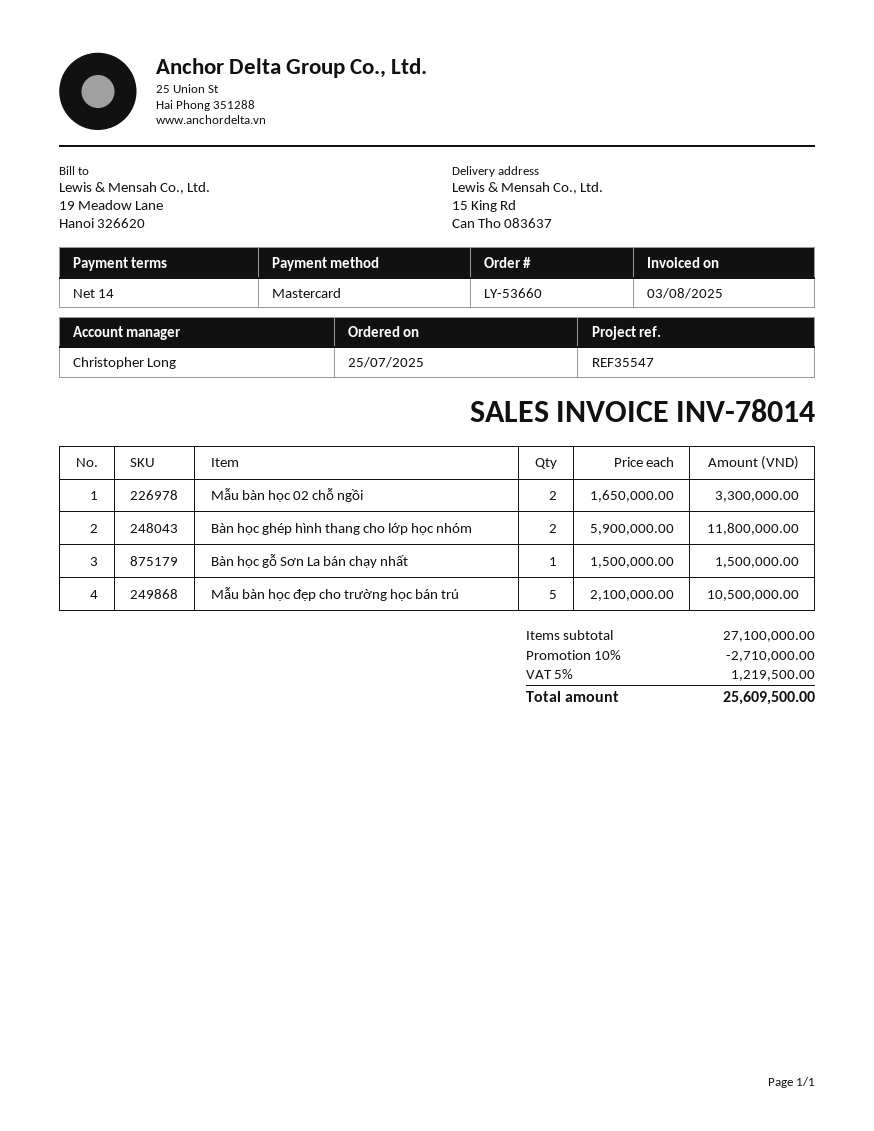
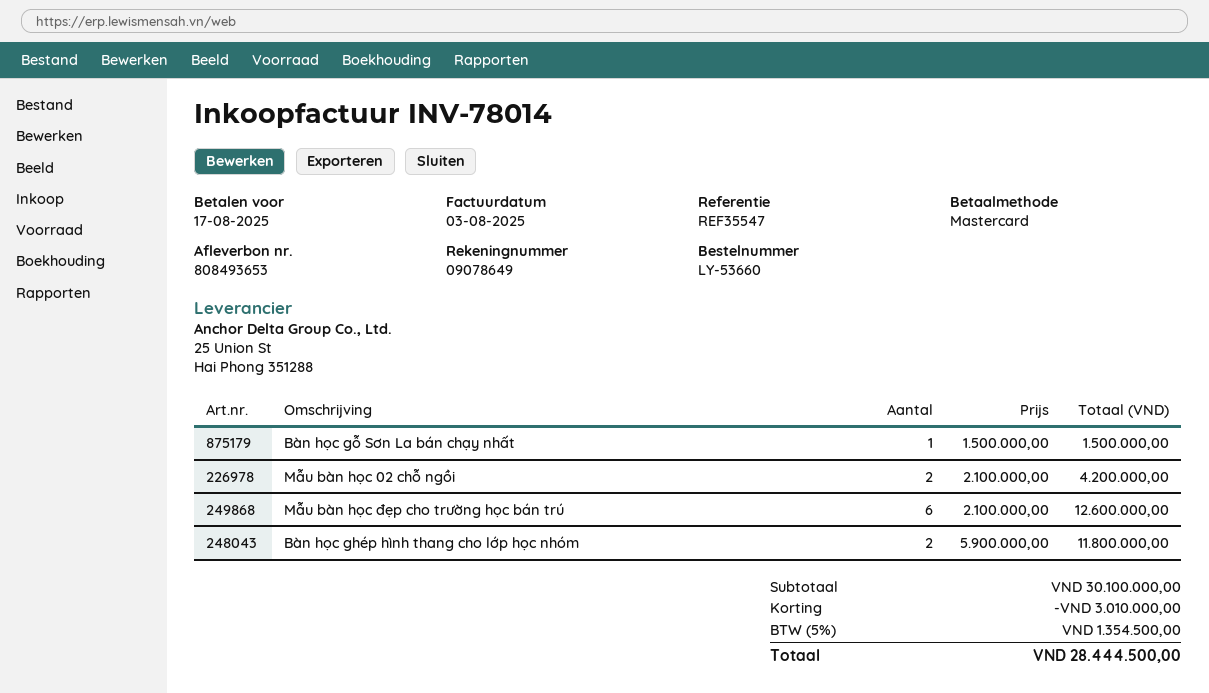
Mẫu bàn học 02 chỗ ngồi: 2 x 1650000.00 = 3300000.00 -> 2 x 2100000.00 = 4200000.00
Mẫu bàn học đẹp cho trường học bán trú: 5 x 2100000.00 = 10500000.00 -> 6 x 2100000.00 = 12600000.00
subtotal: 27100000.00 -> 30100000.00
discount: 2710000.00 -> 3010000.00
tax: 5% = 1219500.00 -> 5% = 1354500.00
total: 25609500.00 -> 28444500.00

